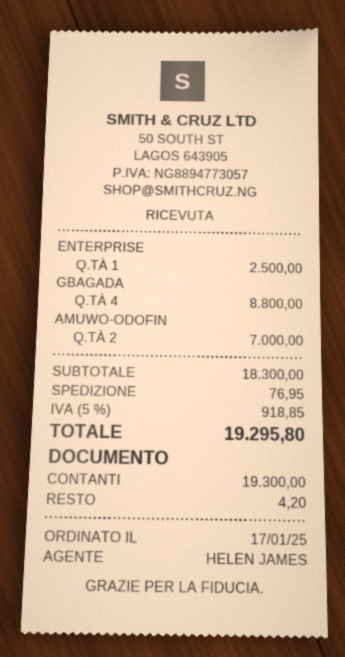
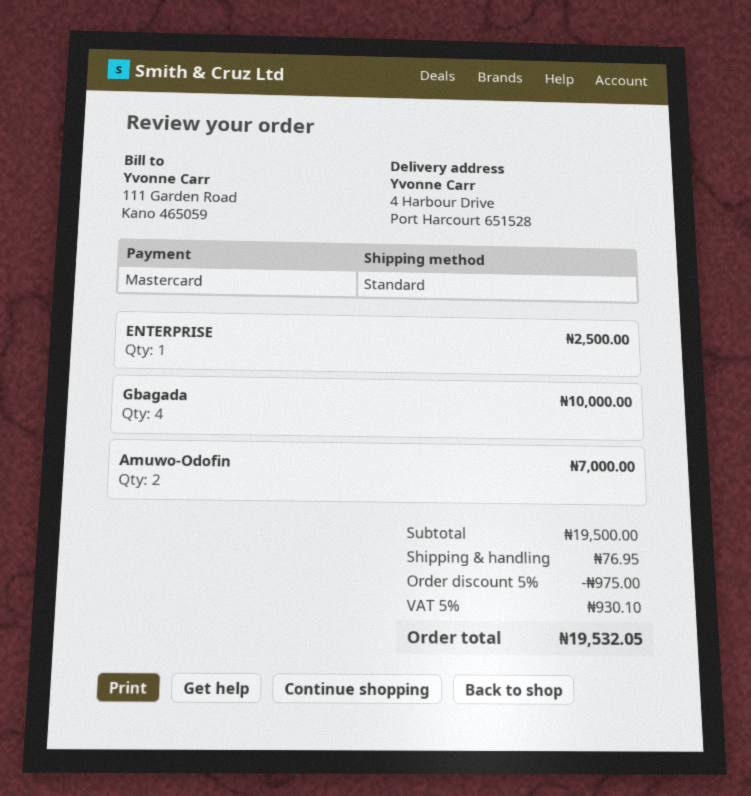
payment method: cash -> Mastercard
GBAGADA: 4 for 8800.00 -> 4 for 10000.00
subtotal: 18300.00 -> 19500.00
discount: none -> 5% = 975.00
tax: 5% = 918.85 -> 5% = 930.10
total: 19295.80 -> 19532.05

